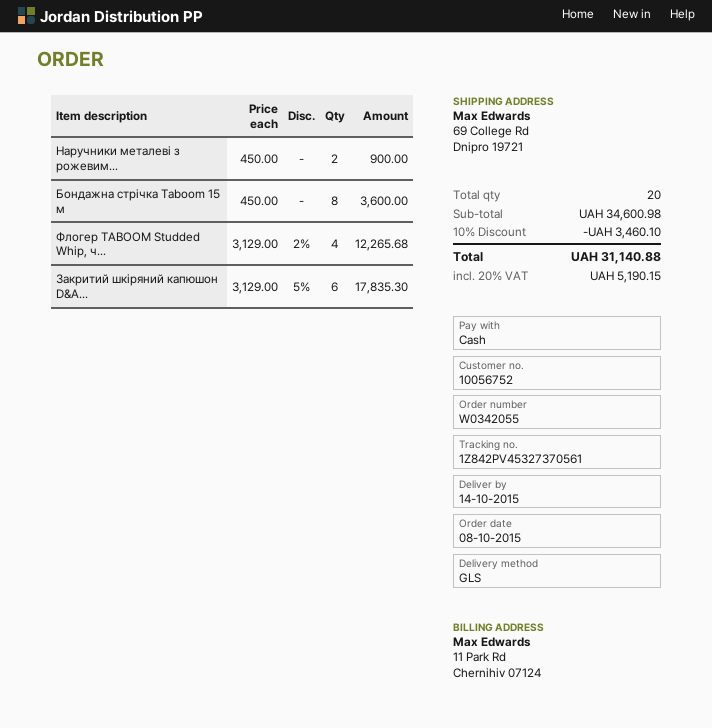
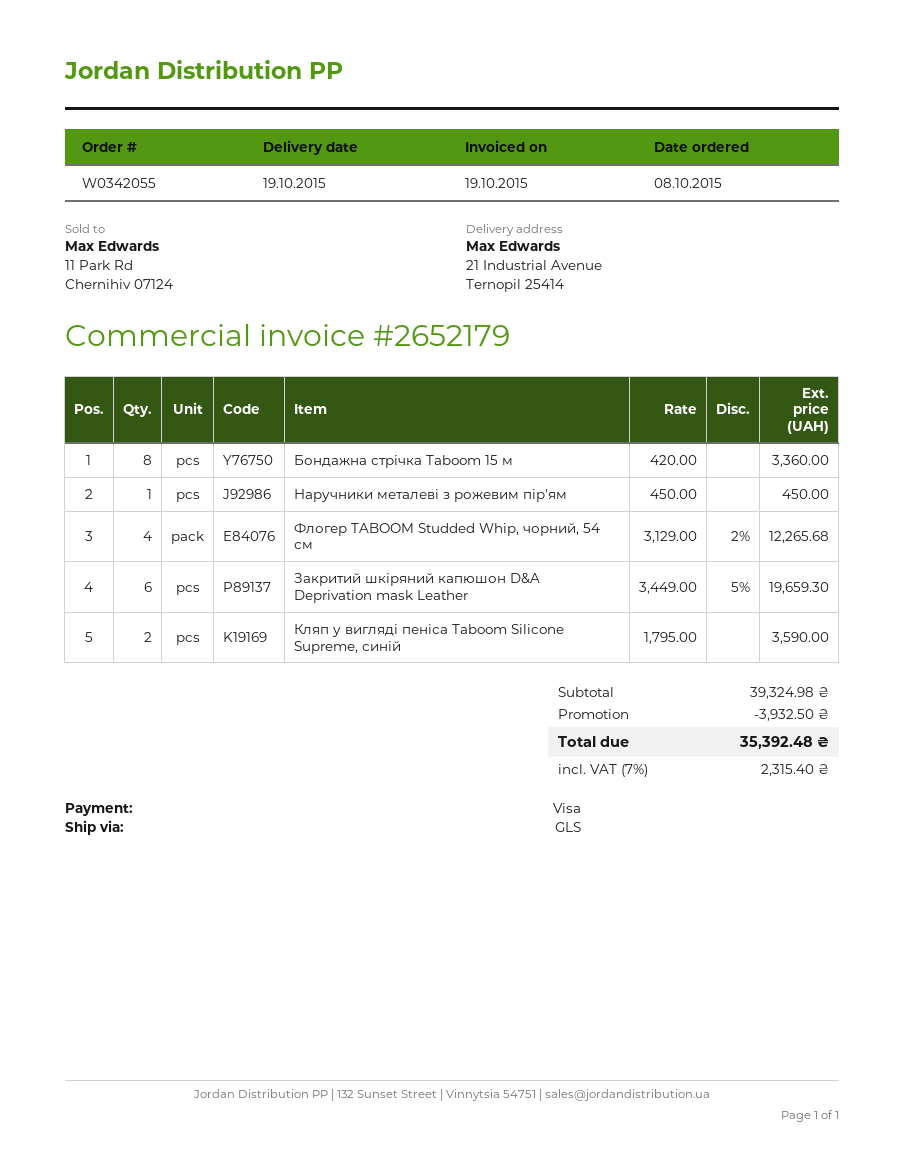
delivery date: 2015-10-14 -> 2015-10-19
payment method: cash -> Visa
ship to: 69 College Rd, Dnipro 19721 -> 21 Industrial Avenue, Ternopil 25414
Наручники металеві з рожевим...: 2 x 450.00 = 900.00 -> 1 x 450.00 = 450.00
Бондажна стрічка Taboom 15 м: 8 x 450.00 = 3600.00 -> 8 x 420.00 = 3360.00
Закритий шкіряний капюшон D&A...: 6 x 3129.00 - 5% = 17835.30 -> 6 x 3449.00 - 5% = 19659.30
Кляп у вигляді пеніса Taboom Silicone Supreme, синій: none -> 2 x 1795.00 = 3590.00
subtotal: 34600.98 -> 39324.98
discount: 3460.10 -> 3932.50
tax: 20% = 5190.15 -> 7% = 2315.40
total: 31140.88 -> 35392.48

